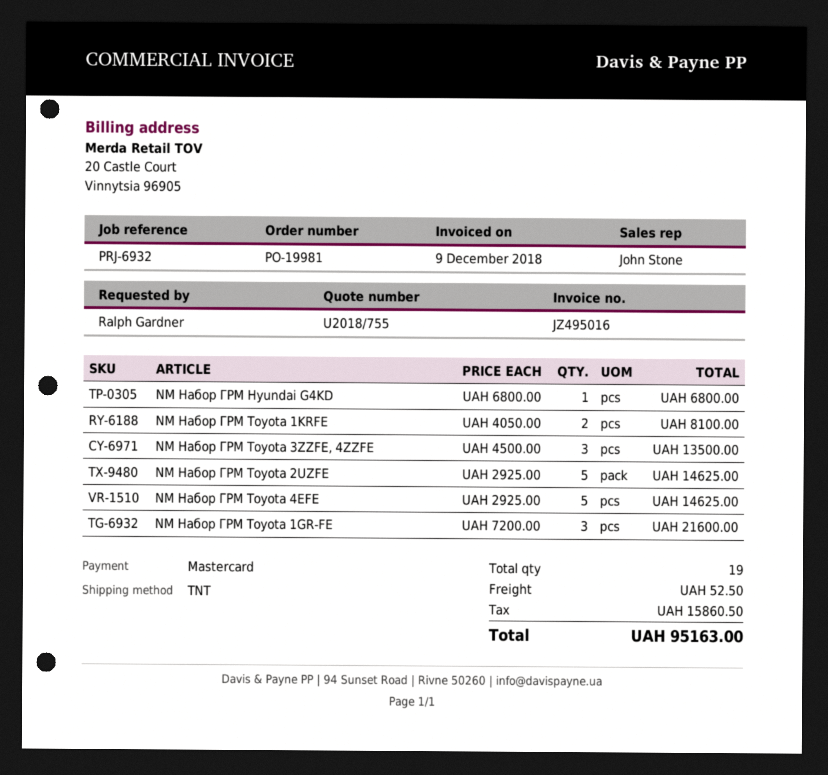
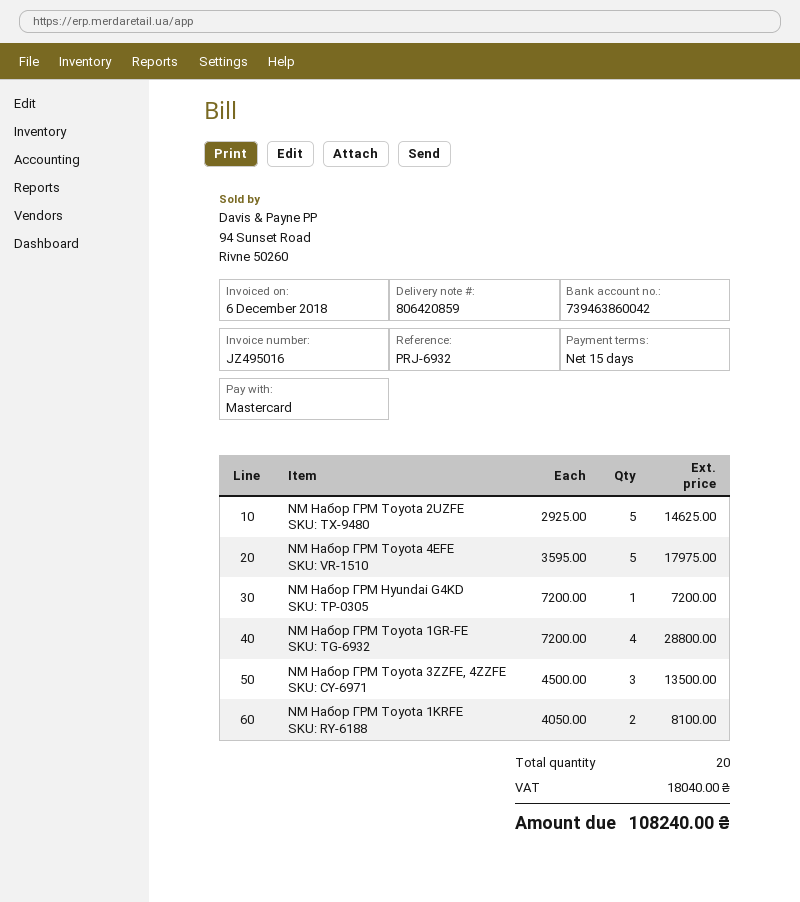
invoice date: 2018-12-09 -> 2018-12-06
NM Набор ГРМ Hyundai G4KD: 1 x 6800.00 = 6800.00 -> 1 x 7200.00 = 7200.00
NM Набор ГРМ Toyota 4EFE: 5 x 2925.00 = 14625.00 -> 5 x 3595.00 = 17975.00
NM Набор ГРМ Toyota 1GR-FE: 3 x 7200.00 = 21600.00 -> 4 x 7200.00 = 28800.00
total quantity: 19 -> 20
shipping: 52.50 -> none
tax: 15860.50 -> 18040.00
total: 95163.00 -> 108240.00

